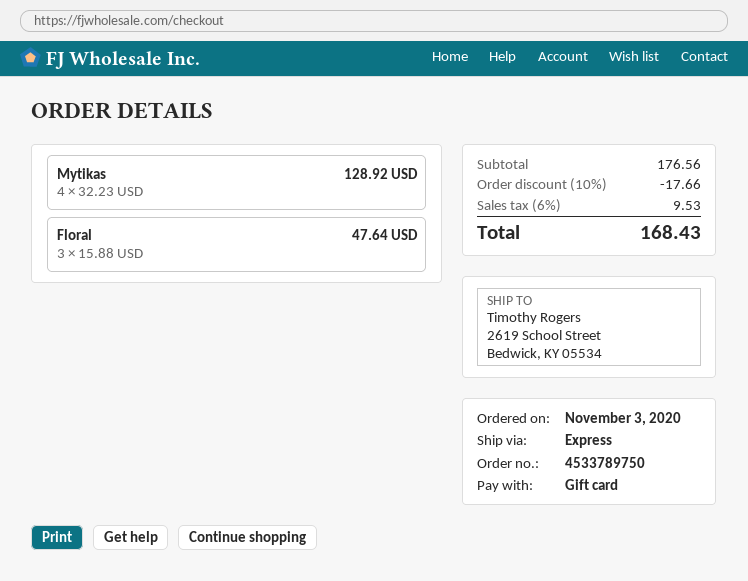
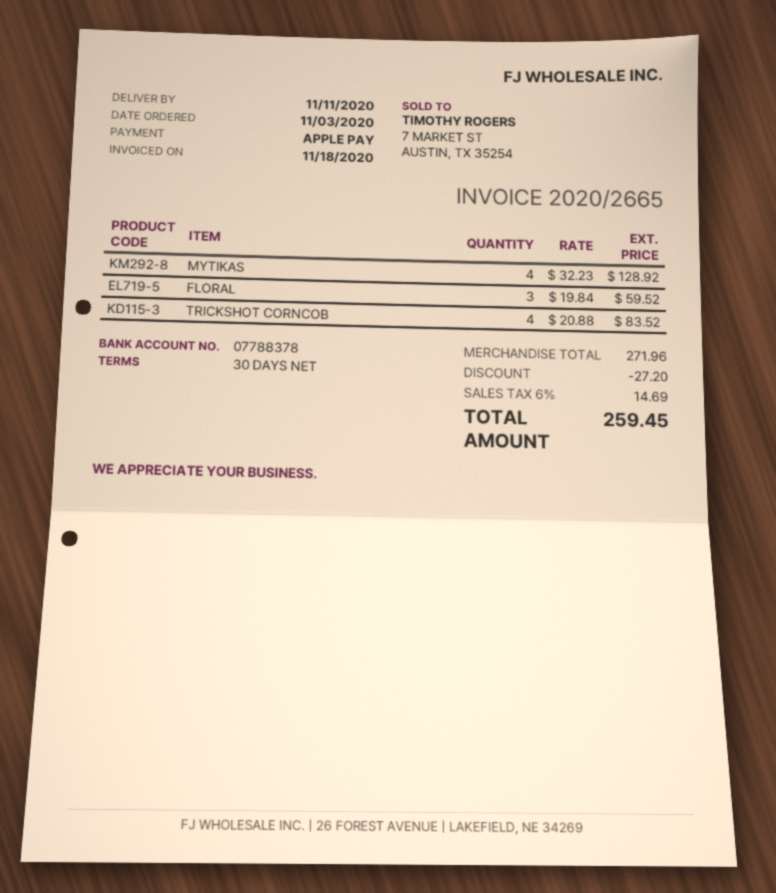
payment method: gift card -> Apple Pay
Floral: 3 x 15.88 = 47.64 -> 3 x 19.84 = 59.52
TRICKSHOT CORNCOB: none -> 4 x 20.88 = 83.52
subtotal: 176.56 -> 271.96
discount: 17.66 -> 27.20
tax: 6% = 9.53 -> 6% = 14.69
total: 168.43 -> 259.45

